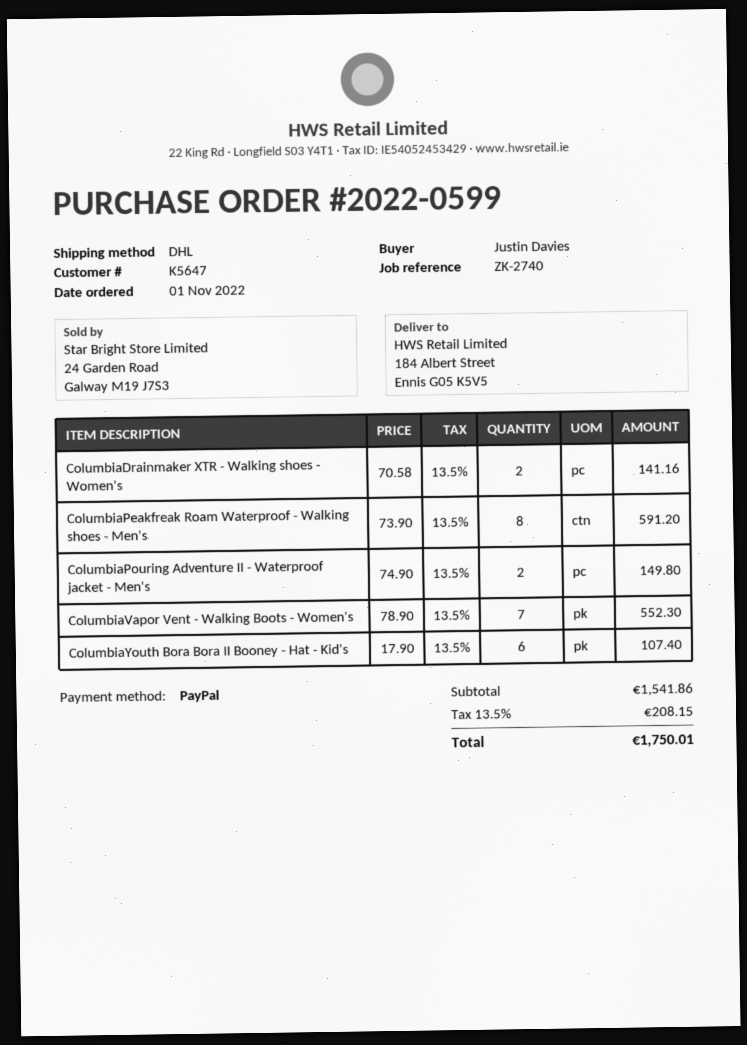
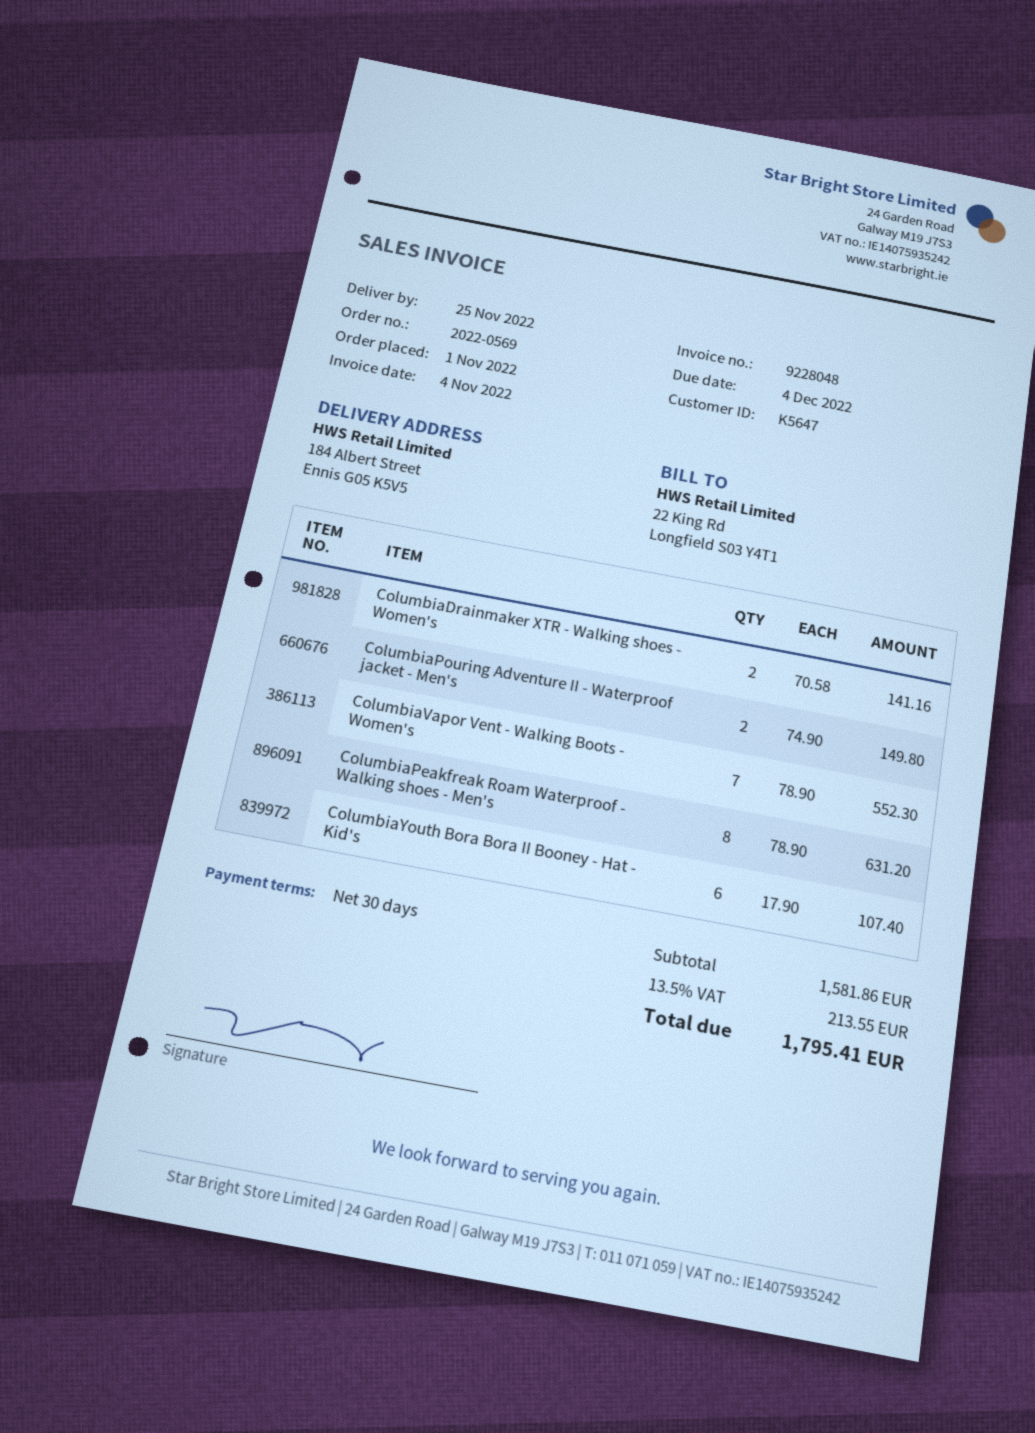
order number: 2022-0599 -> 2022-0569
ColumbiaPeakfreak Roam Waterproof - Walking shoes - Men's: 8 x 73.90 = 591.20 -> 8 x 78.90 = 631.20
subtotal: 1541.86 -> 1581.86
tax: 13.5% = 208.15 -> 13.5% = 213.55
total: 1750.01 -> 1795.41

